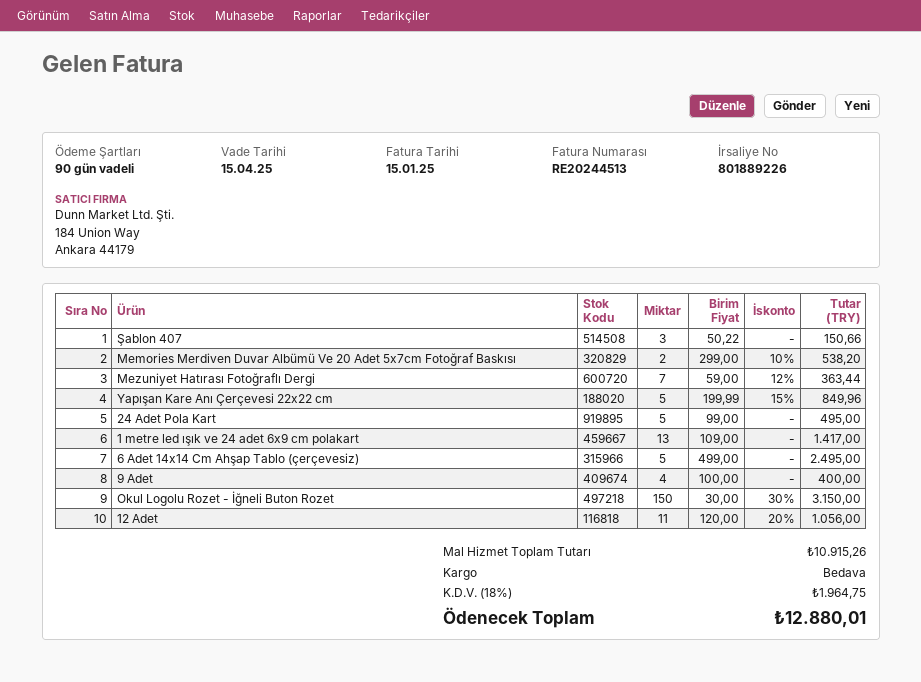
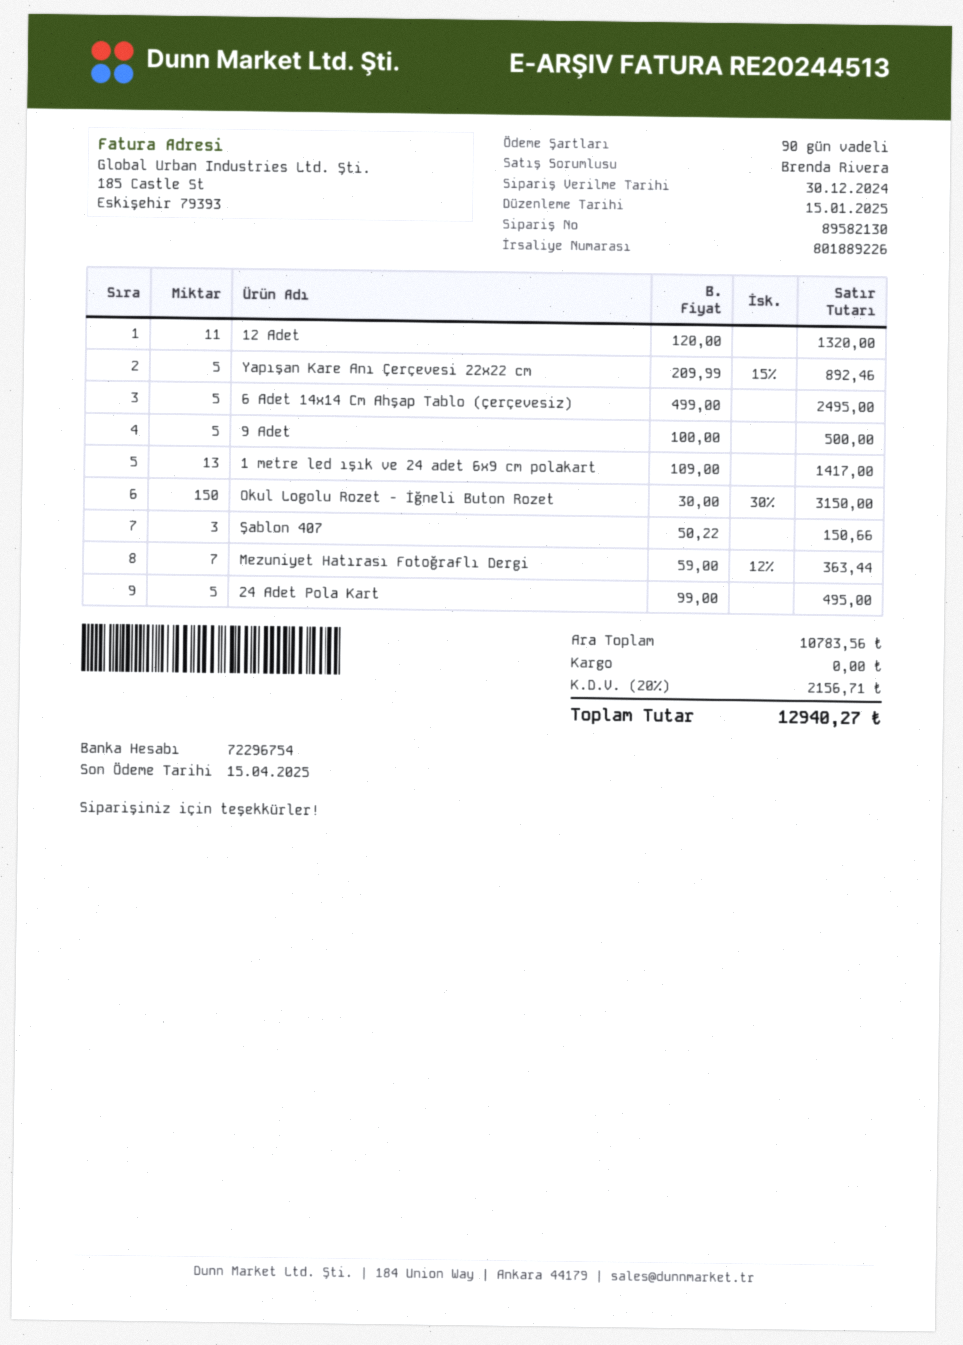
Memories Merdiven Duvar Albümü Ve 20 Adet 5x7cm Fotoğraf Baskısı: 2 x 299.00 - 10% = 538.20 -> none
Yapışan Kare Anı Çerçevesi 22x22 cm: 5 x 199.99 - 15% = 849.96 -> 5 x 209.99 - 15% = 892.46
9 Adet: 4 x 100.00 = 400.00 -> 5 x 100.00 = 500.00
12 Adet: 11 x 120.00 - 20% = 1056.00 -> 11 x 120.00 = 1320.00
subtotal: 10915.26 -> 10783.56
tax: 18% = 1964.75 -> 20% = 2156.71
total: 12880.01 -> 12940.27

